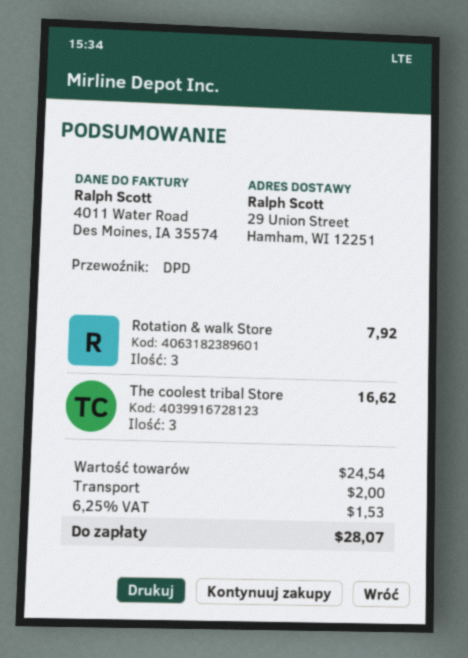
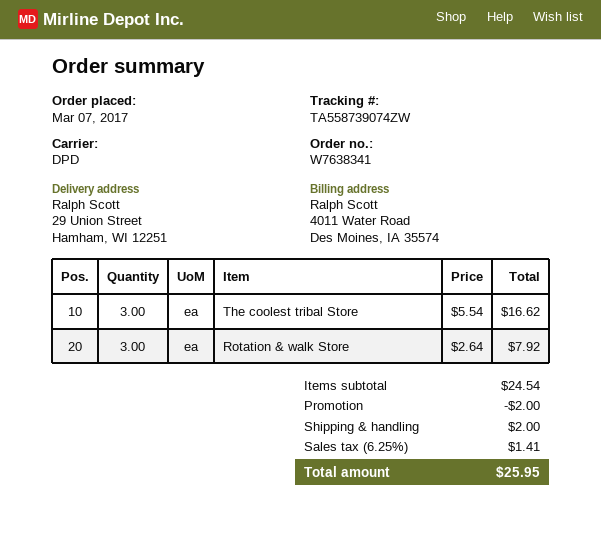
discount: none -> 2.00
tax: 6.25% = 1.53 -> 6.25% = 1.41
total: 28.07 -> 25.95

